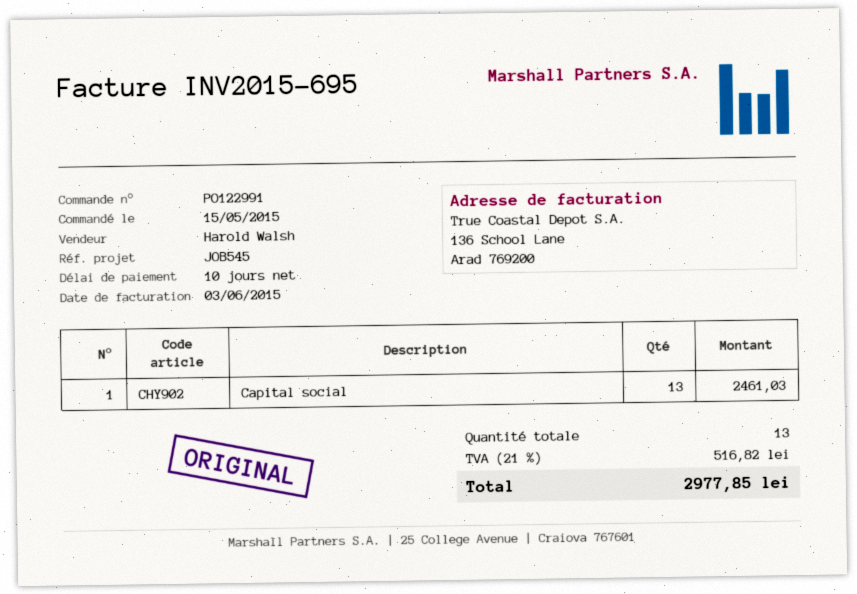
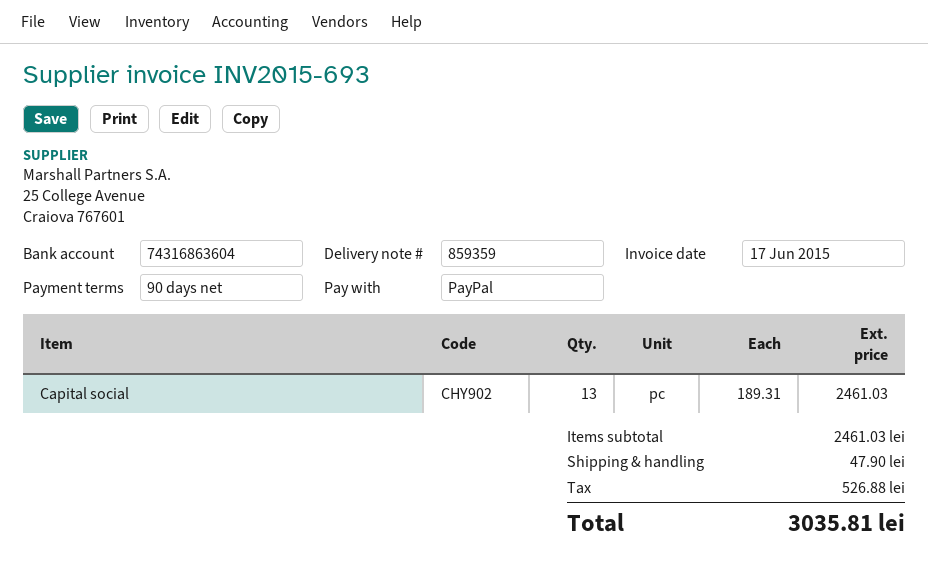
invoice number: INV2015-695 -> INV2015-693
invoice date: 2015-06-03 -> 2015-06-17
payment terms: 10 days -> 90 days
shipping: none -> 47.90
tax: 516.82 -> 526.88
total: 2977.85 -> 3035.81

